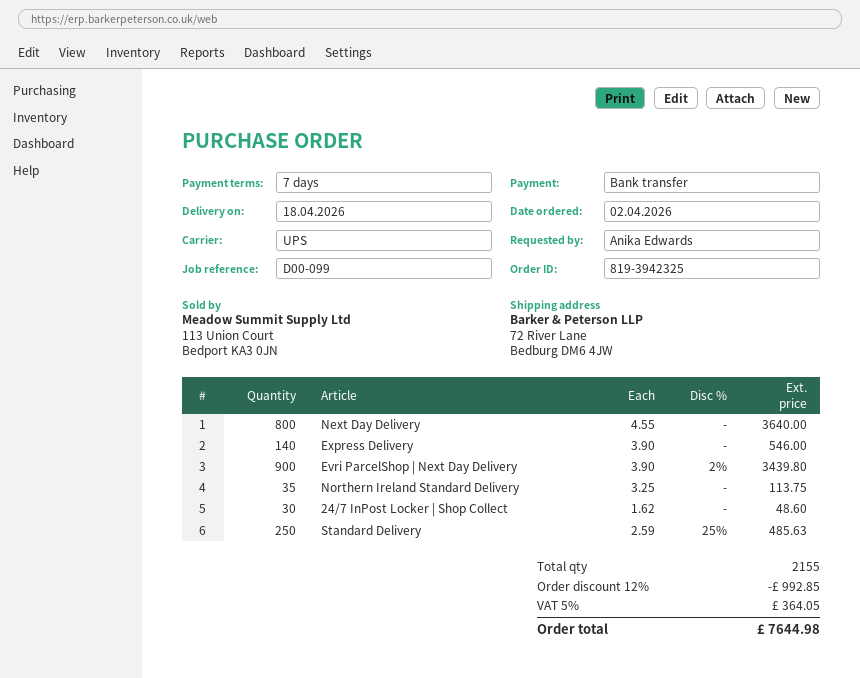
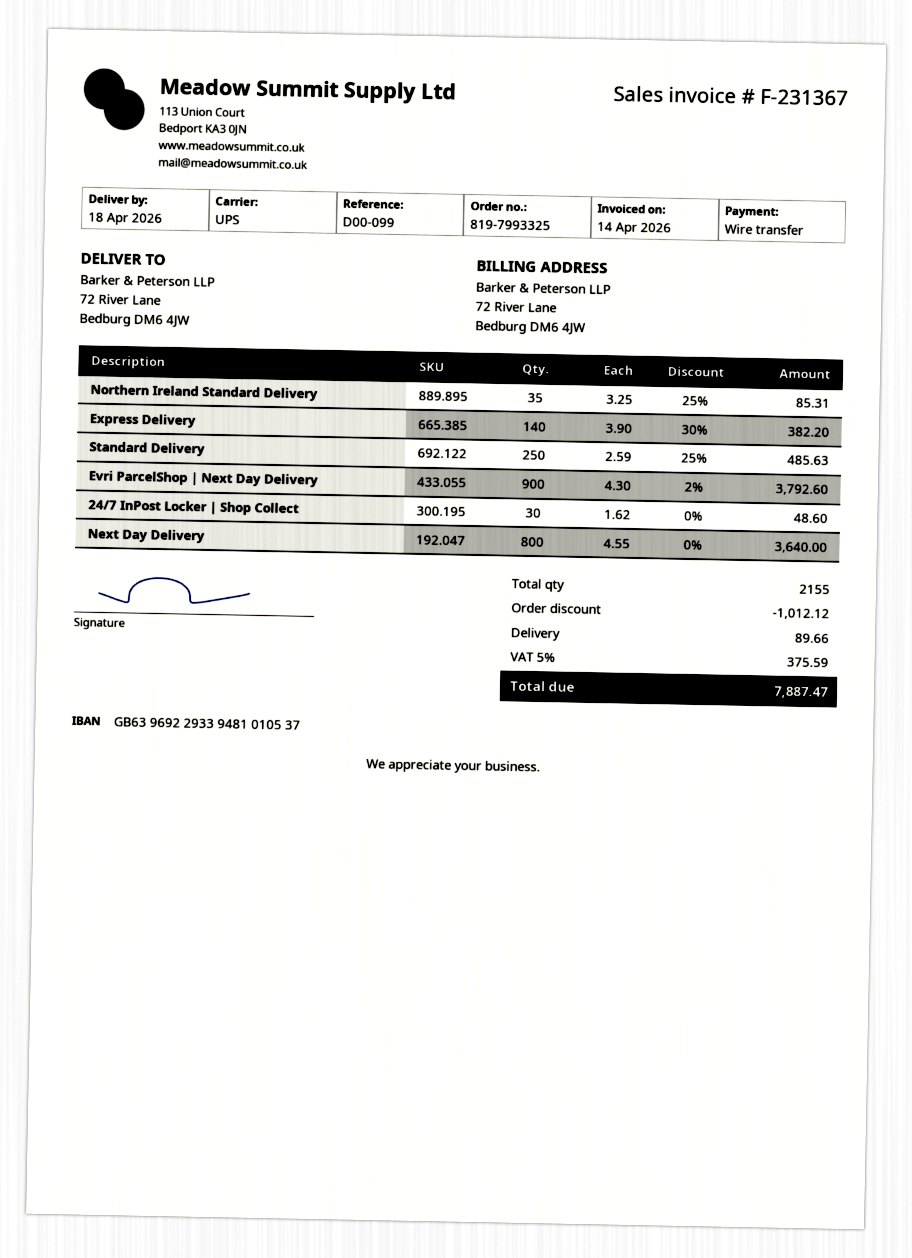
order number: 819-3942325 -> 819-7993325
Express Delivery: 140 x 3.90 = 546.00 -> 140 x 3.90 - 30% = 382.20
Evri ParcelShop | Next Day Delivery: 900 x 3.90 - 2% = 3439.80 -> 900 x 4.30 - 2% = 3792.60
Northern Ireland Standard Delivery: 35 x 3.25 = 113.75 -> 35 x 3.25 - 25% = 85.31
discount: 992.85 -> 1012.12
shipping: none -> 89.66
tax: 5% = 364.05 -> 5% = 375.59
total: 7644.98 -> 7887.47

